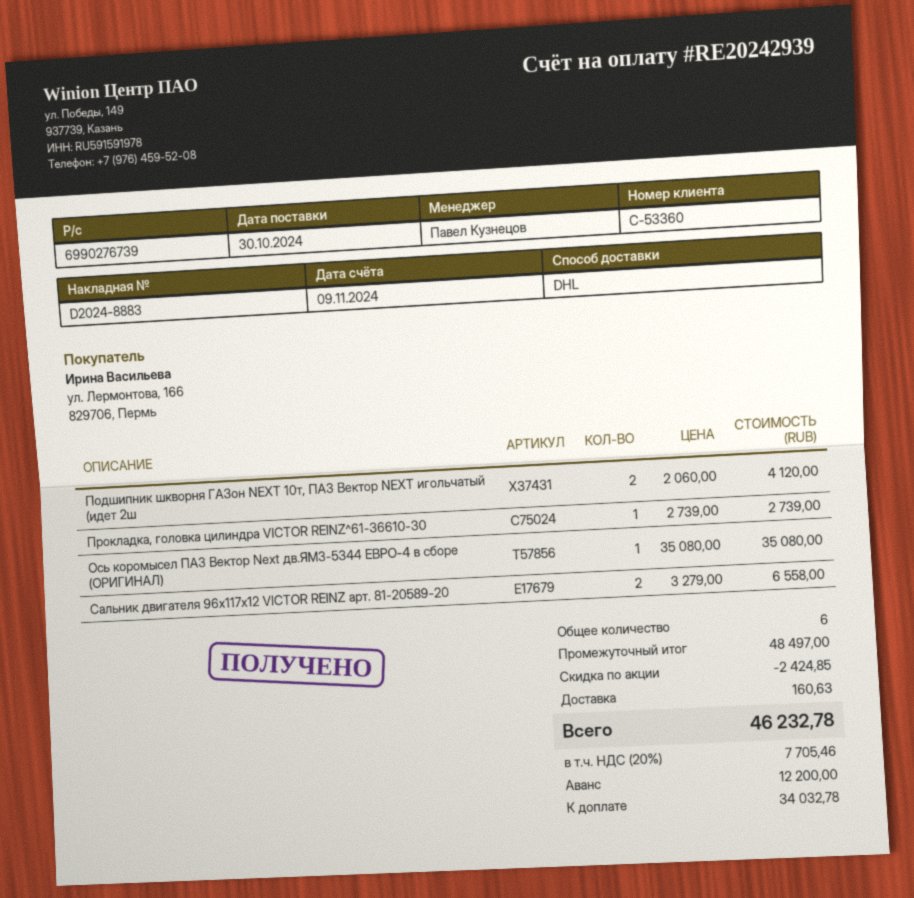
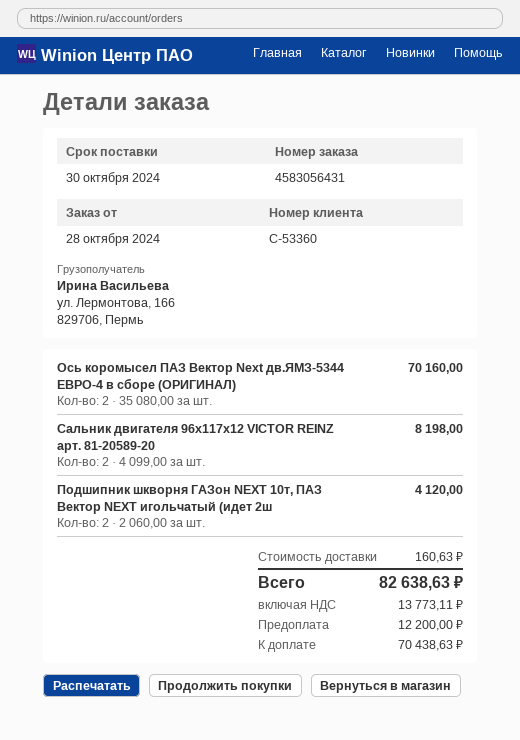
Прокладка, головка цилиндра VICTOR REINZ^61-36610-30: 1 x 2739.00 = 2739.00 -> none
Ось коромысел ПАЗ Вектор Next дв.ЯМЗ-5344 ЕВРО-4 в сборе (ОРИГИНАЛ): 1 x 35080.00 = 35080.00 -> 2 x 35080.00 = 70160.00
Сальник двигателя 96x117x12 VICTOR REINZ арт. 81-20589-20: 2 x 3279.00 = 6558.00 -> 2 x 4099.00 = 8198.00
discount: 2424.85 -> none
tax: 7705.46 -> 13773.11
total: 46232.78 -> 82638.63
balance: 34032.78 -> 70438.63

